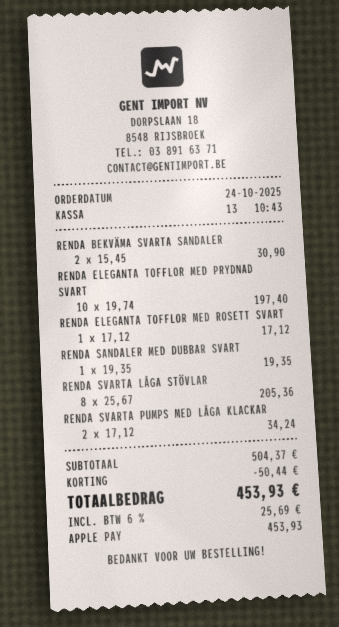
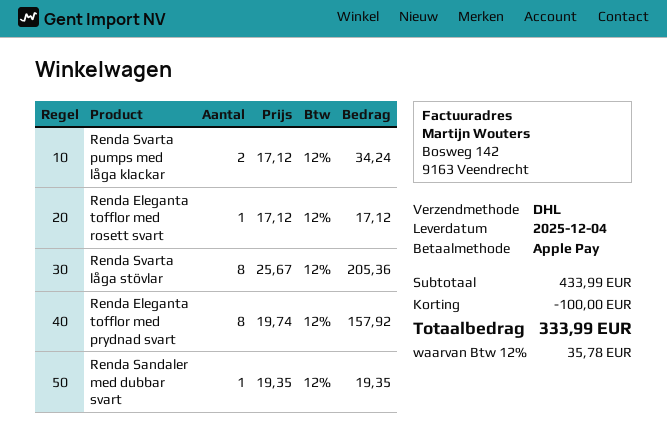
RENDA BEKVÄMA SVARTA SANDALER: 2 x 15.45 = 30.90 -> none
RENDA ELEGANTA TOFFLOR MED PRYDNAD SVART: 10 x 19.74 = 197.40 -> 8 x 19.74 = 157.92
subtotal: 504.37 -> 433.99
discount: 50.44 -> 100.00
tax: 6% = 25.69 -> 12% = 35.78
total: 453.93 -> 333.99

